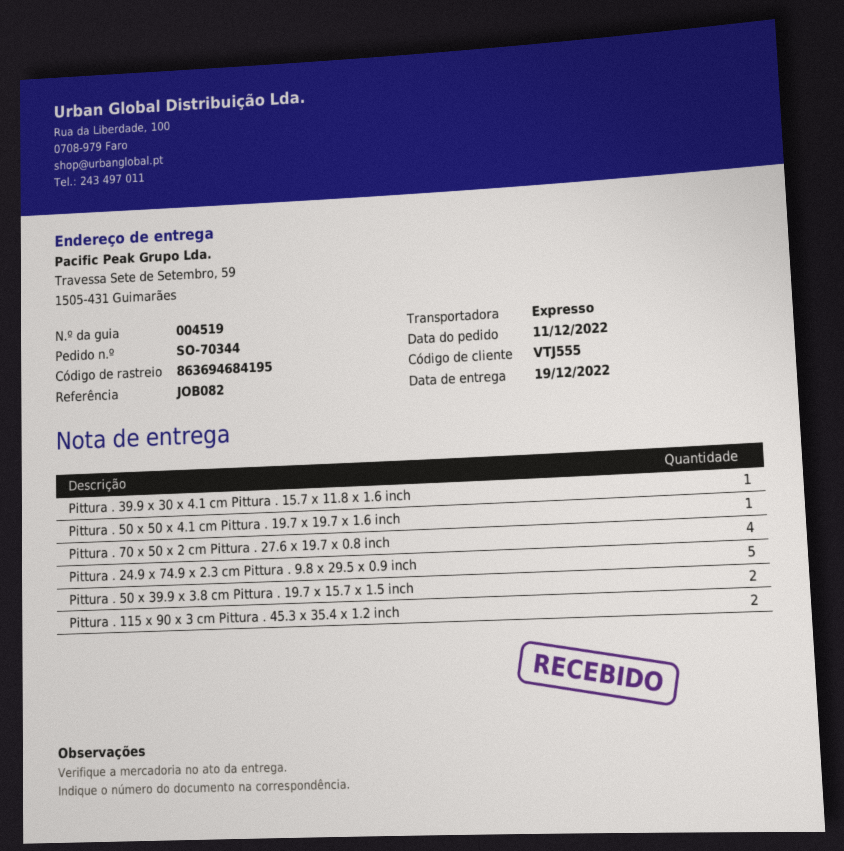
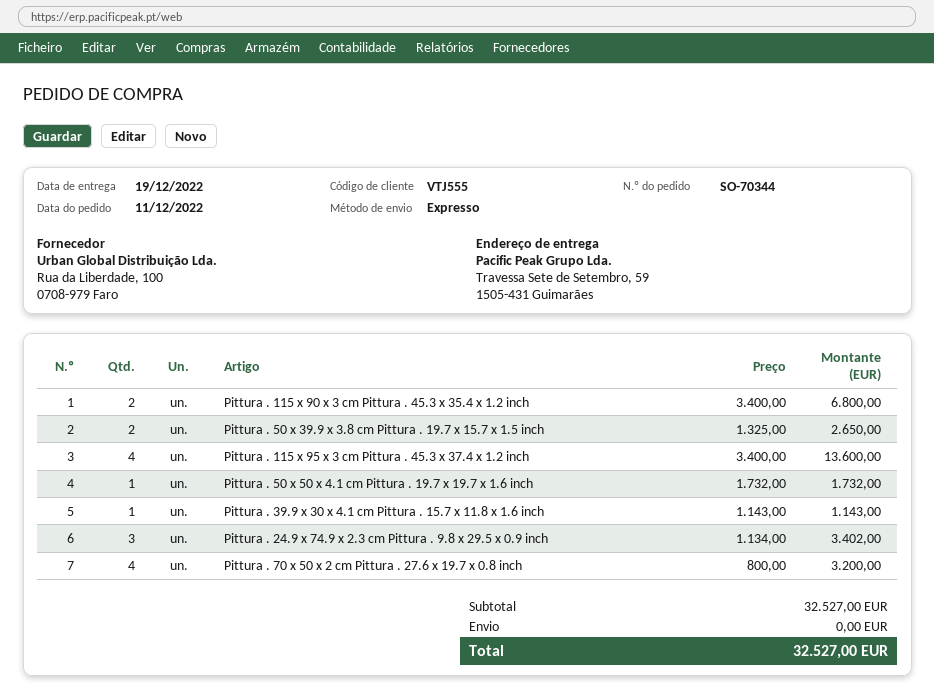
Pittura . 24.9 x 74.9 x 2.3 cm Pittura . 9.8 x 29.5 x 0.9 inch: 5 -> 3
Pittura . 115 x 95 x 3 cm Pittura . 45.3 x 37.4 x 1.2 inch: none -> 4

